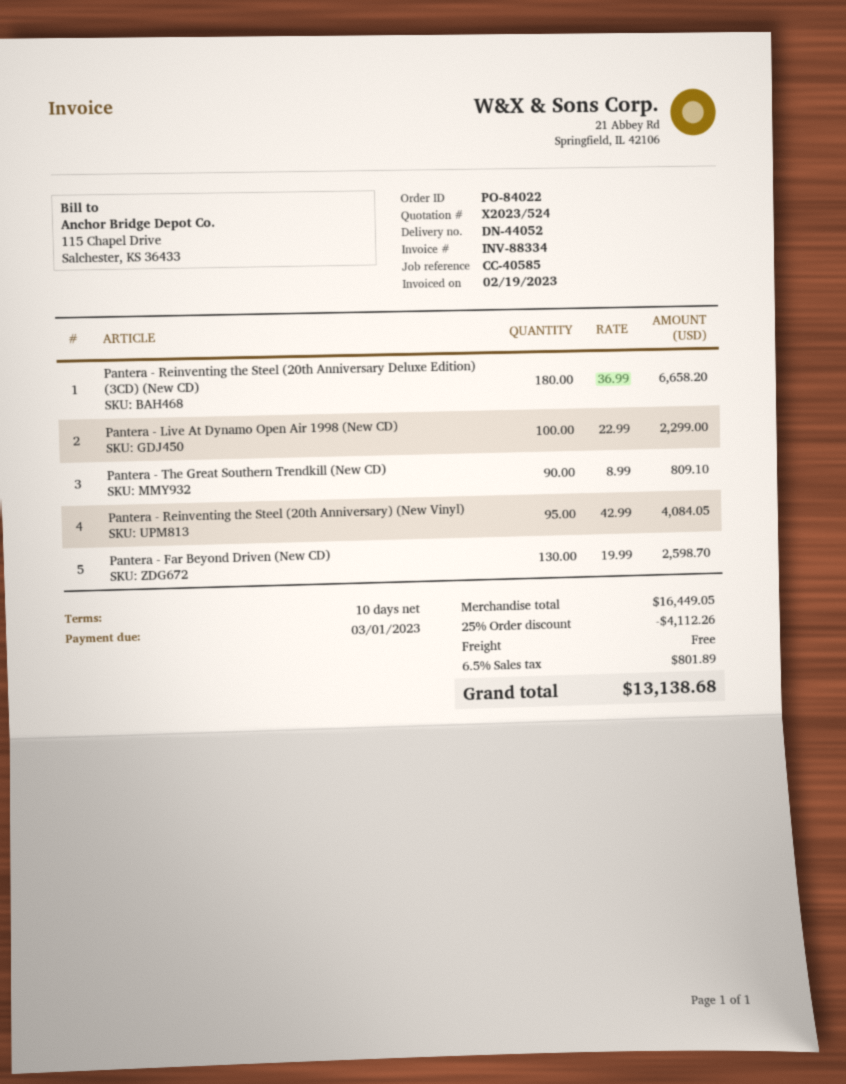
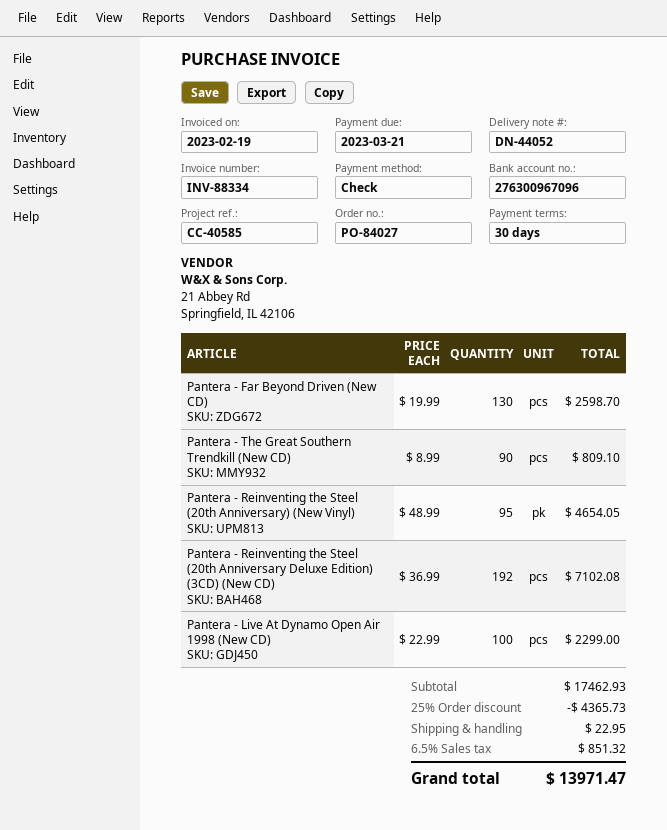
order number: PO-84022 -> PO-84027
payment terms: 10 days -> 30 days
due date: 2023-03-01 -> 2023-03-21
Pantera - Reinventing the Steel (20th Anniversary Deluxe Edition) (3CD) (New CD): 180 x 36.99 = 6658.20 -> 192 x 36.99 = 7102.08
Pantera - Reinventing the Steel (20th Anniversary) (New Vinyl): 95 x 42.99 = 4084.05 -> 95 x 48.99 = 4654.05
subtotal: 16449.05 -> 17462.93
discount: 25% = 4112.26 -> 25% = 4365.73
shipping: 0.00 -> 22.95
tax: 6.5% = 801.89 -> 6.5% = 851.32
total: 13138.68 -> 13971.47

